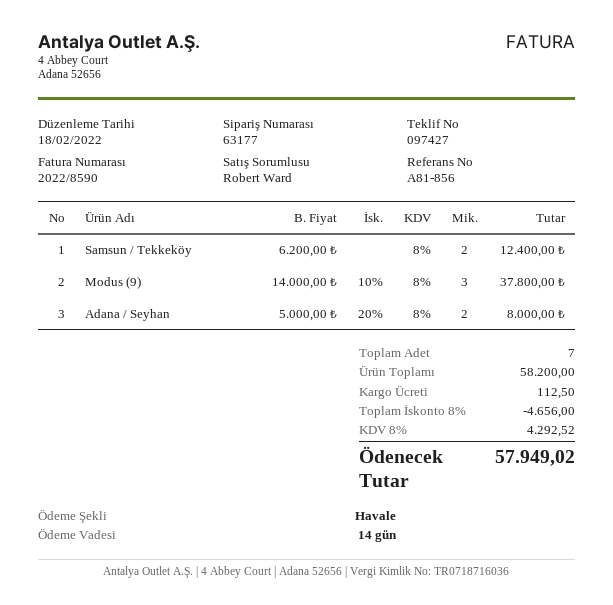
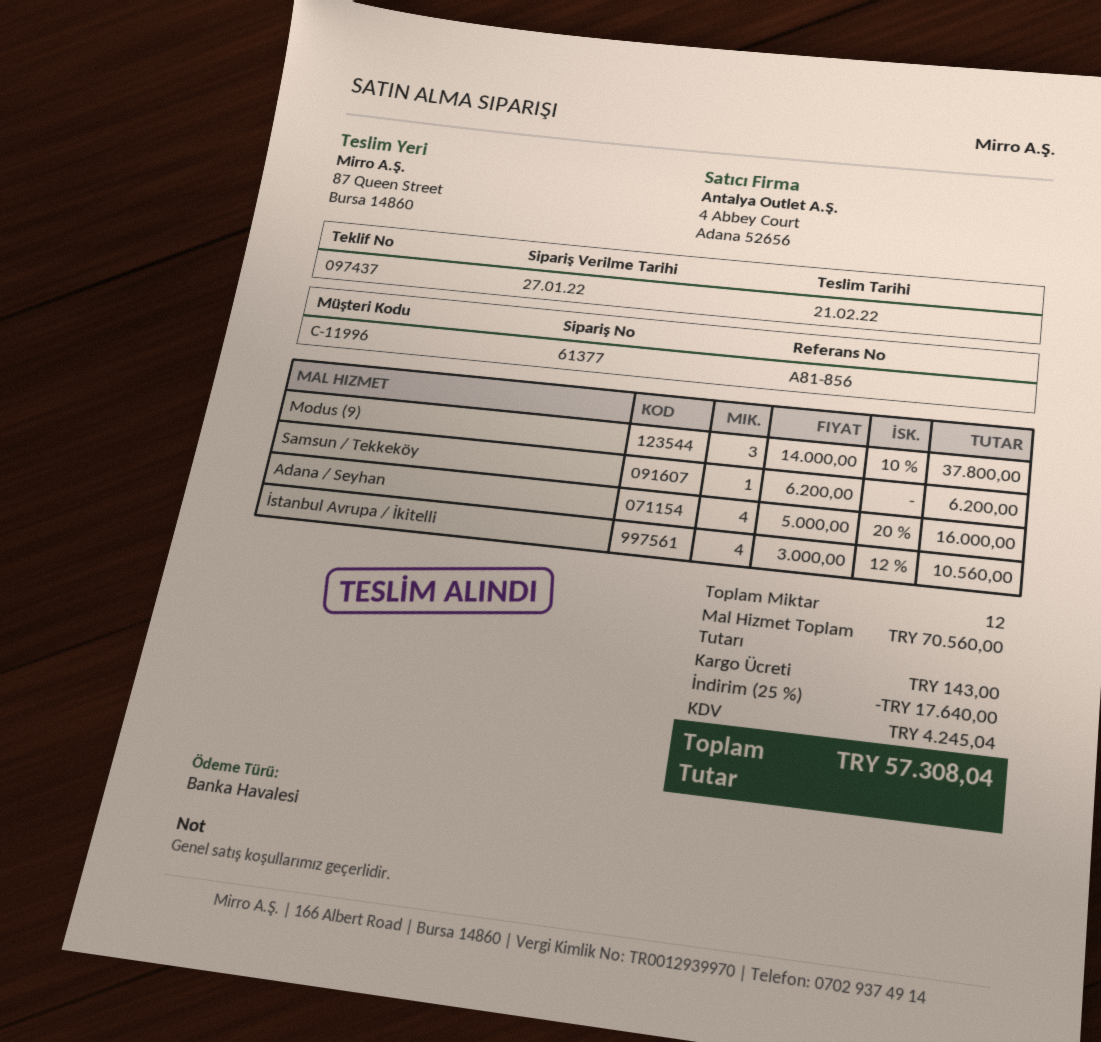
quote number: 097427 -> 097437
order number: 63177 -> 61377
Samsun / Tekkeköy: 2 x 6200.00 = 12400.00 -> 1 x 6200.00 = 6200.00
Adana / Seyhan: 2 x 5000.00 - 20% = 8000.00 -> 4 x 5000.00 - 20% = 16000.00
İstanbul Avrupa / İkitelli: none -> 4 x 3000.00 - 12% = 10560.00
total quantity: 7 -> 12
subtotal: 58200.00 -> 70560.00
discount: 8% = 4656.00 -> 25% = 17640.00
shipping: 112.50 -> 143.00
tax: 4292.52 -> 4245.04
total: 57949.02 -> 57308.04

